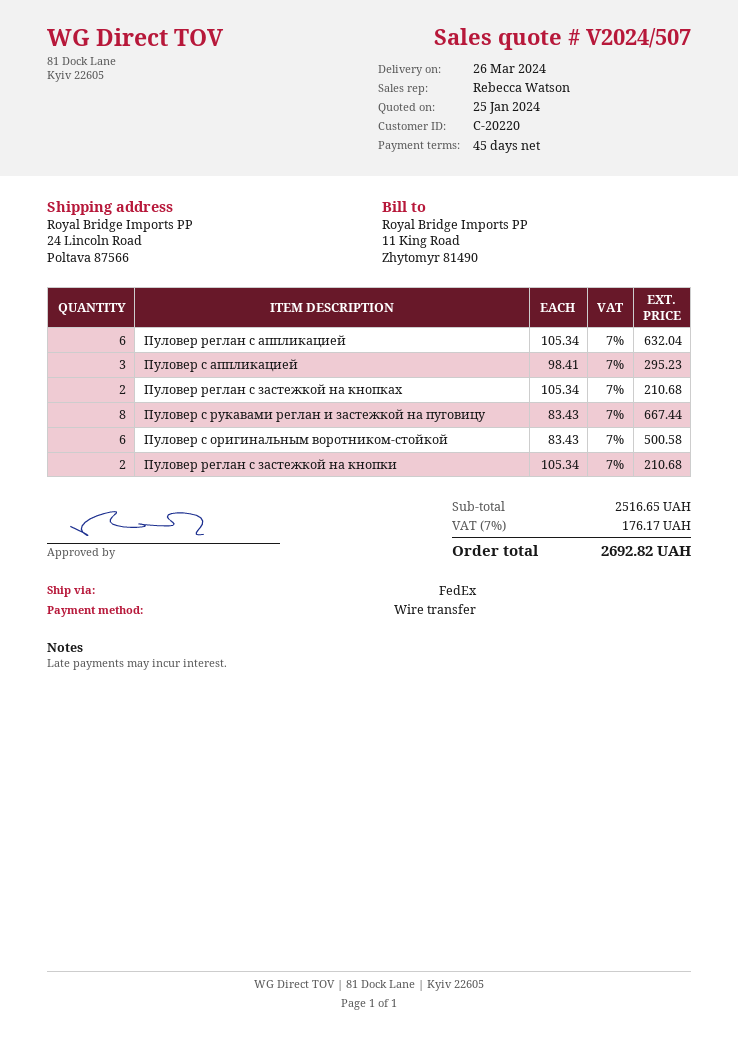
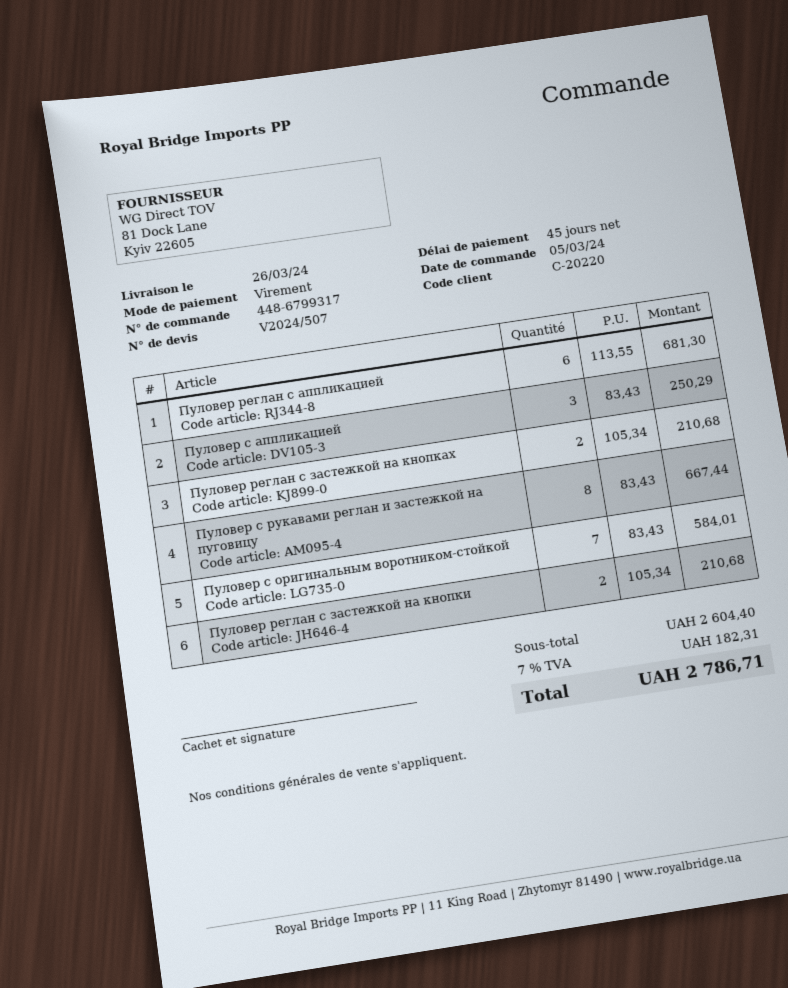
Пуловер реглан с аппликацией: 6 x 105.34 = 632.04 -> 6 x 113.55 = 681.30
Пуловер с аппликацией: 3 x 98.41 = 295.23 -> 3 x 83.43 = 250.29
Пуловер с оригинальным воротником-стойкой: 6 x 83.43 = 500.58 -> 7 x 83.43 = 584.01
subtotal: 2516.65 -> 2604.40
tax: 7% = 176.17 -> 7% = 182.31
total: 2692.82 -> 2786.71

